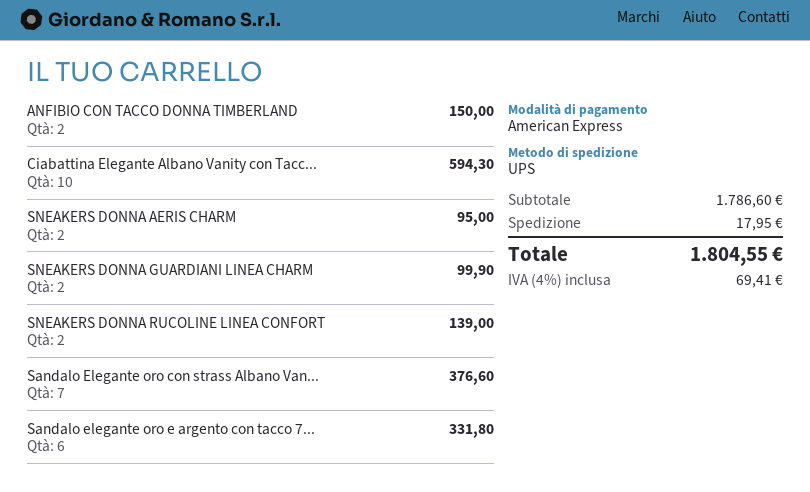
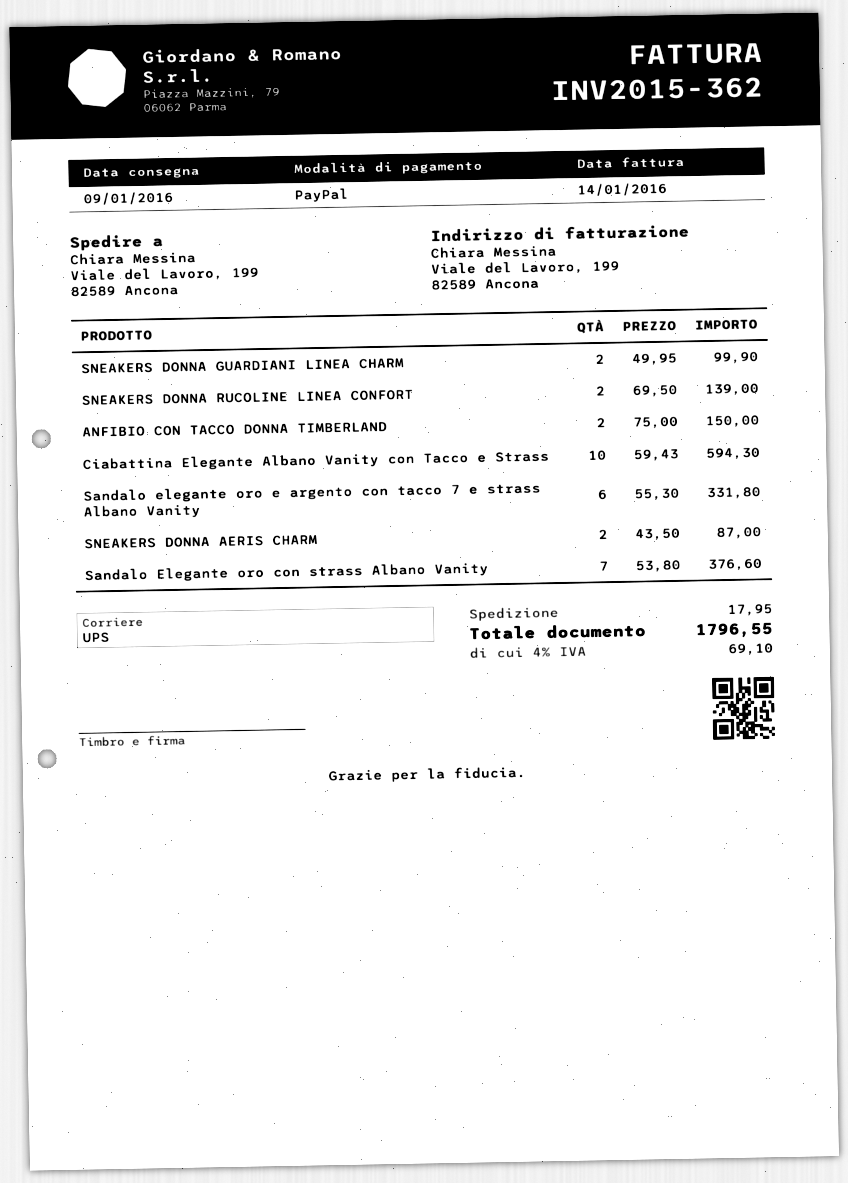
payment method: American Express -> PayPal
SNEAKERS DONNA AERIS CHARM: 2 for 95.00 -> 2 for 87.00
tax: 4% = 69.41 -> 4% = 69.10
total: 1804.55 -> 1796.55

